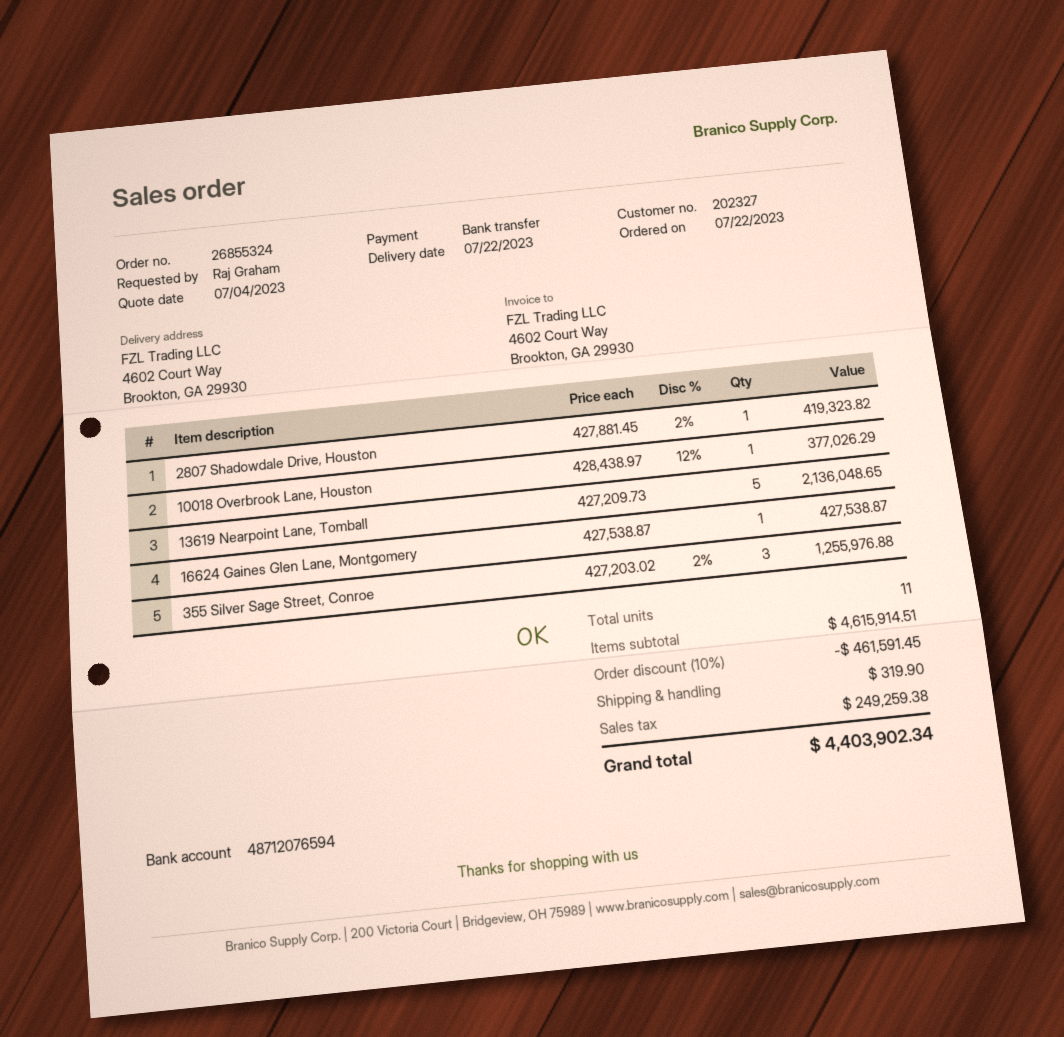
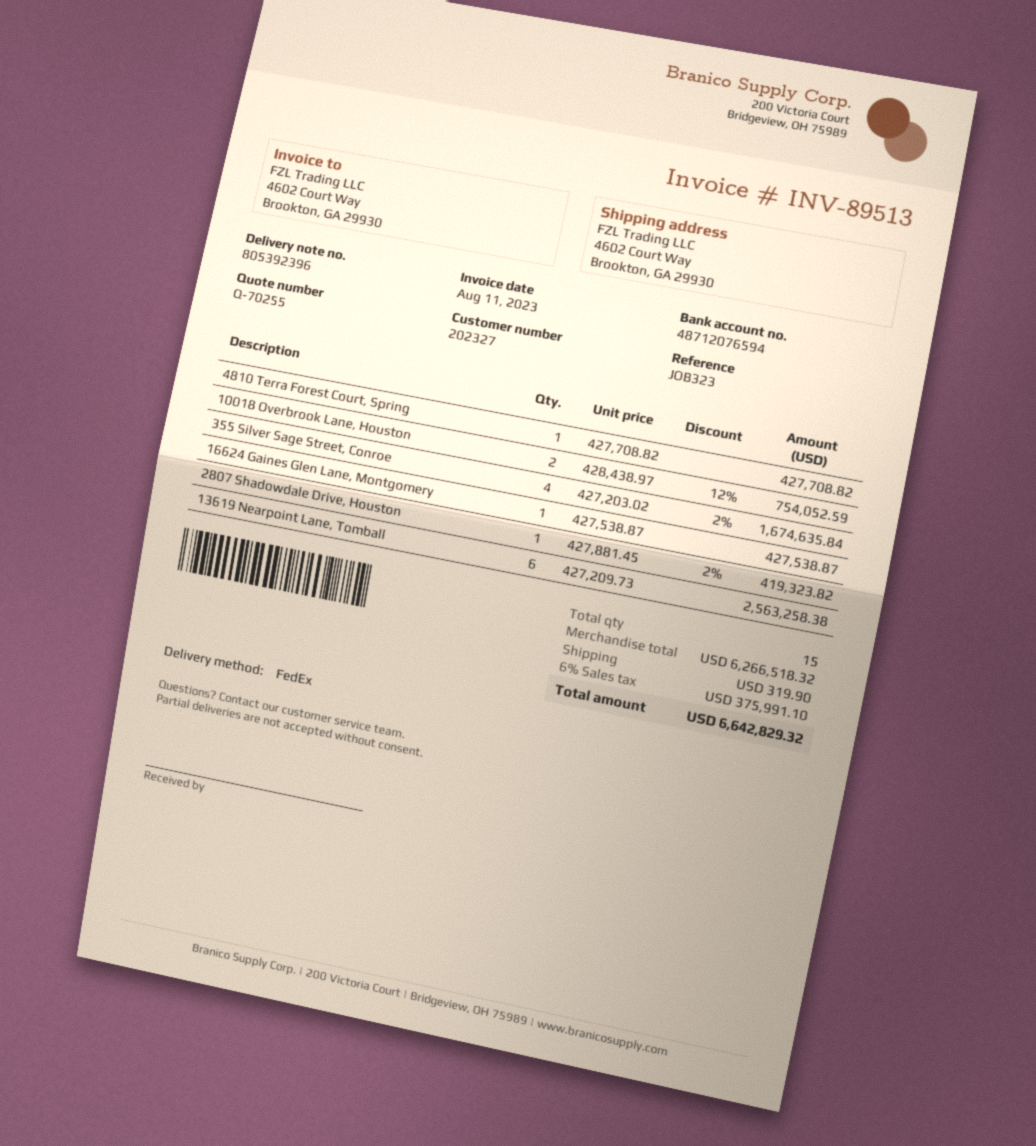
10018 Overbrook Lane, Houston: 1 x 428438.97 - 12% = 377026.29 -> 2 x 428438.97 - 12% = 754052.59
13619 Nearpoint Lane, Tomball: 5 x 427209.73 = 2136048.65 -> 6 x 427209.73 = 2563258.38
355 Silver Sage Street, Conroe: 3 x 427203.02 - 2% = 1255976.88 -> 4 x 427203.02 - 2% = 1674635.84
4810 Terra Forest Court, Spring: none -> 1 x 427708.82 = 427708.82
total quantity: 11 -> 15
subtotal: 4615914.51 -> 6266518.32
discount: 10% = 461591.45 -> none
tax: 249259.38 -> 375991.10
total: 4403902.34 -> 6642829.32

